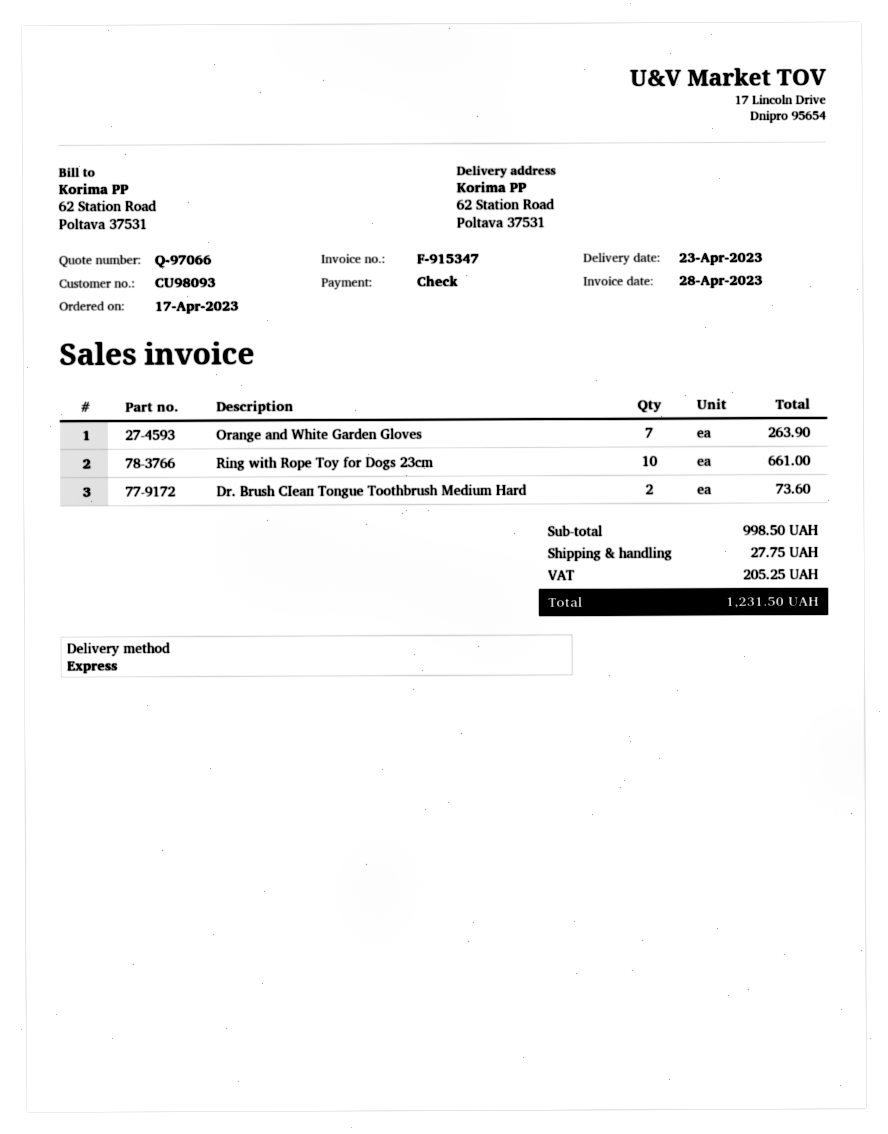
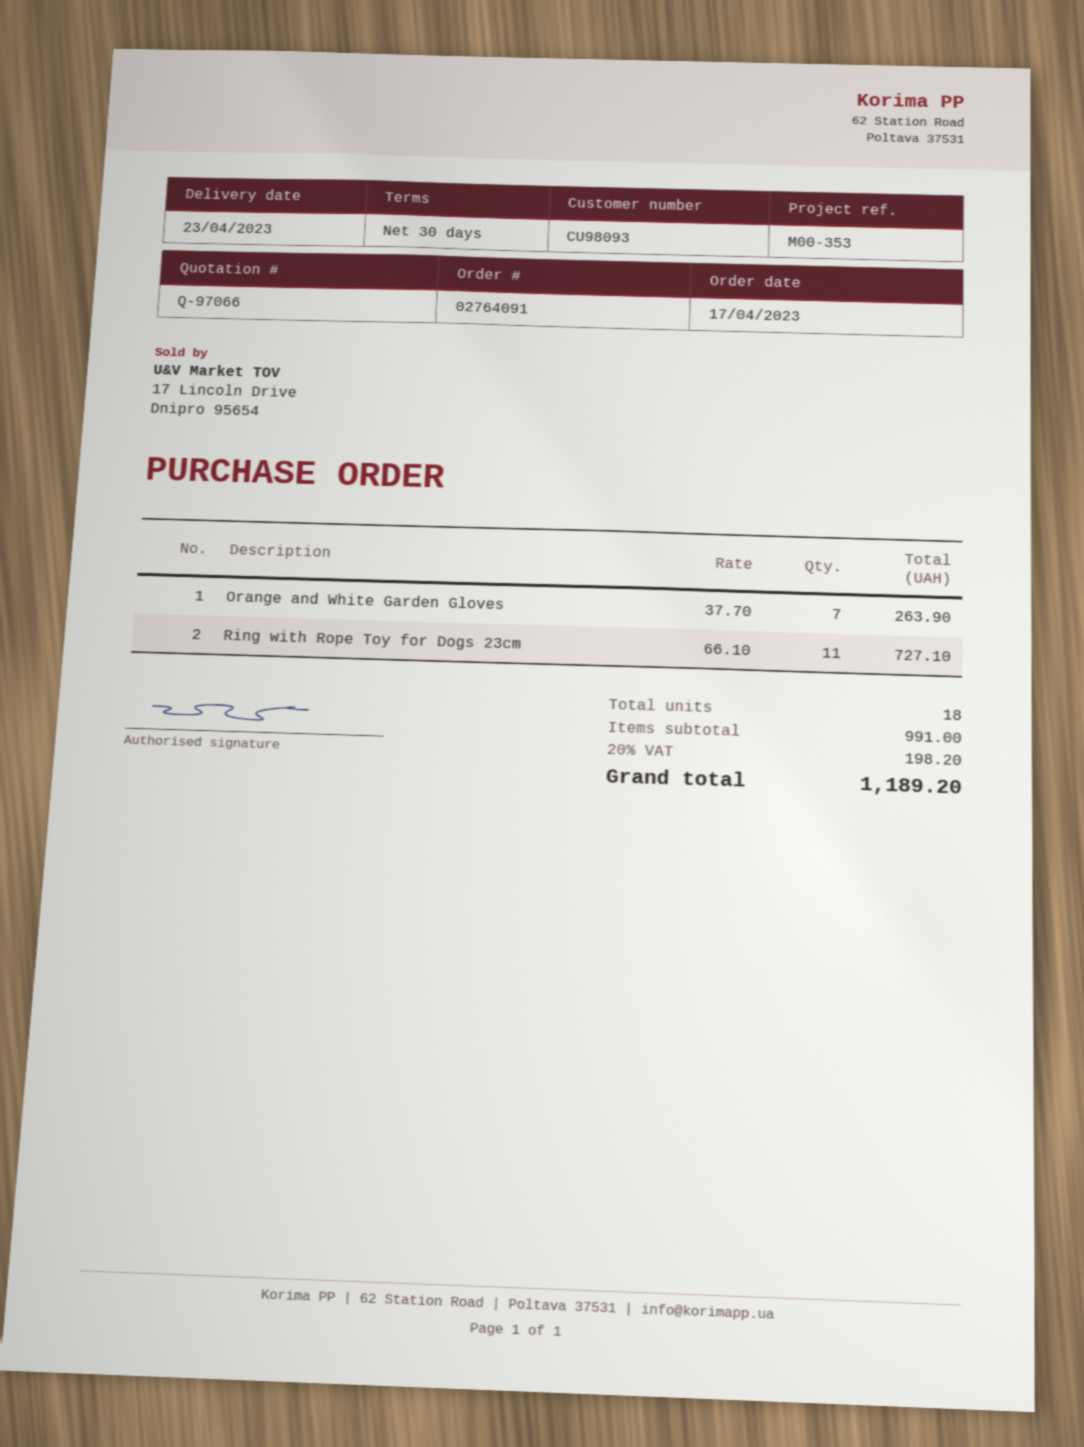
Ring with Rope Toy for Dogs 23cm: 10 for 661.00 -> 11 for 727.10
Dr. Brush СІеап Tongue Toothbrush Medium Hard: 2 for 73.60 -> none
subtotal: 998.50 -> 991.00
shipping: 27.75 -> none
tax: 205.25 -> 198.20
total: 1231.50 -> 1189.20

